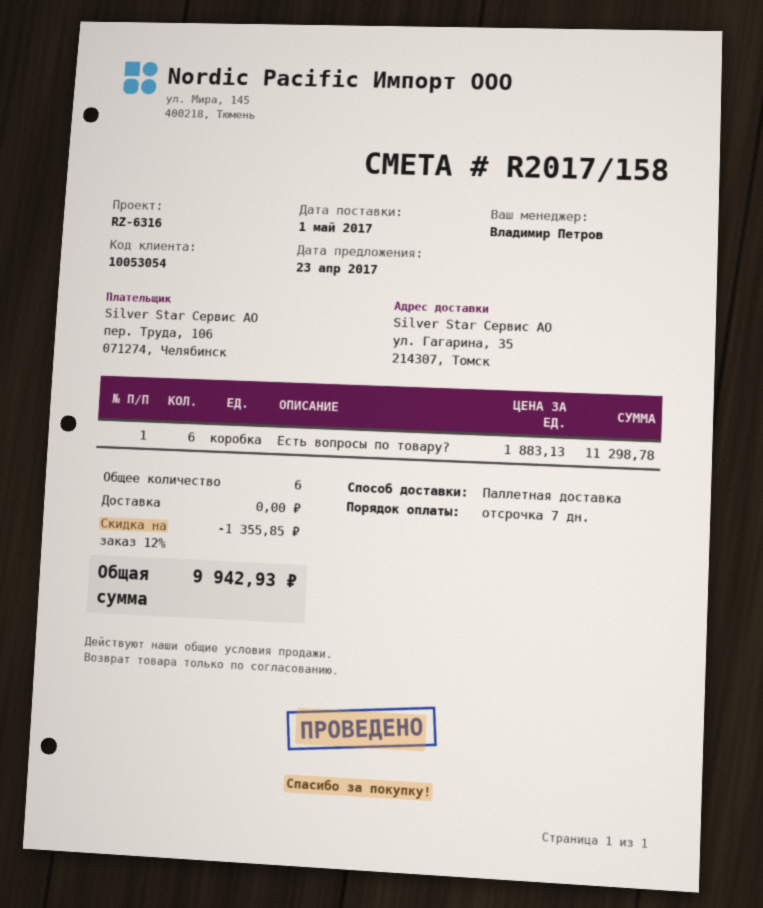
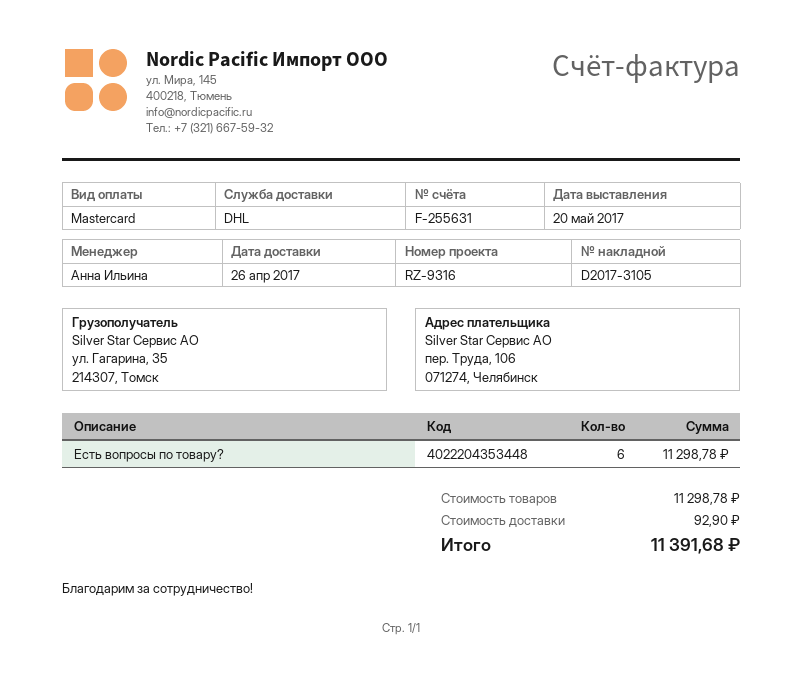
delivery date: 2017-05-01 -> 2017-04-26
reference: RZ-6316 -> RZ-9316
sales rep: Владимир Петров -> Анна Ильина
shipping method: pallet freight -> DHL
discount: 12% = 1355.85 -> none
shipping: 0.00 -> 92.90
total: 9942.93 -> 11391.68

